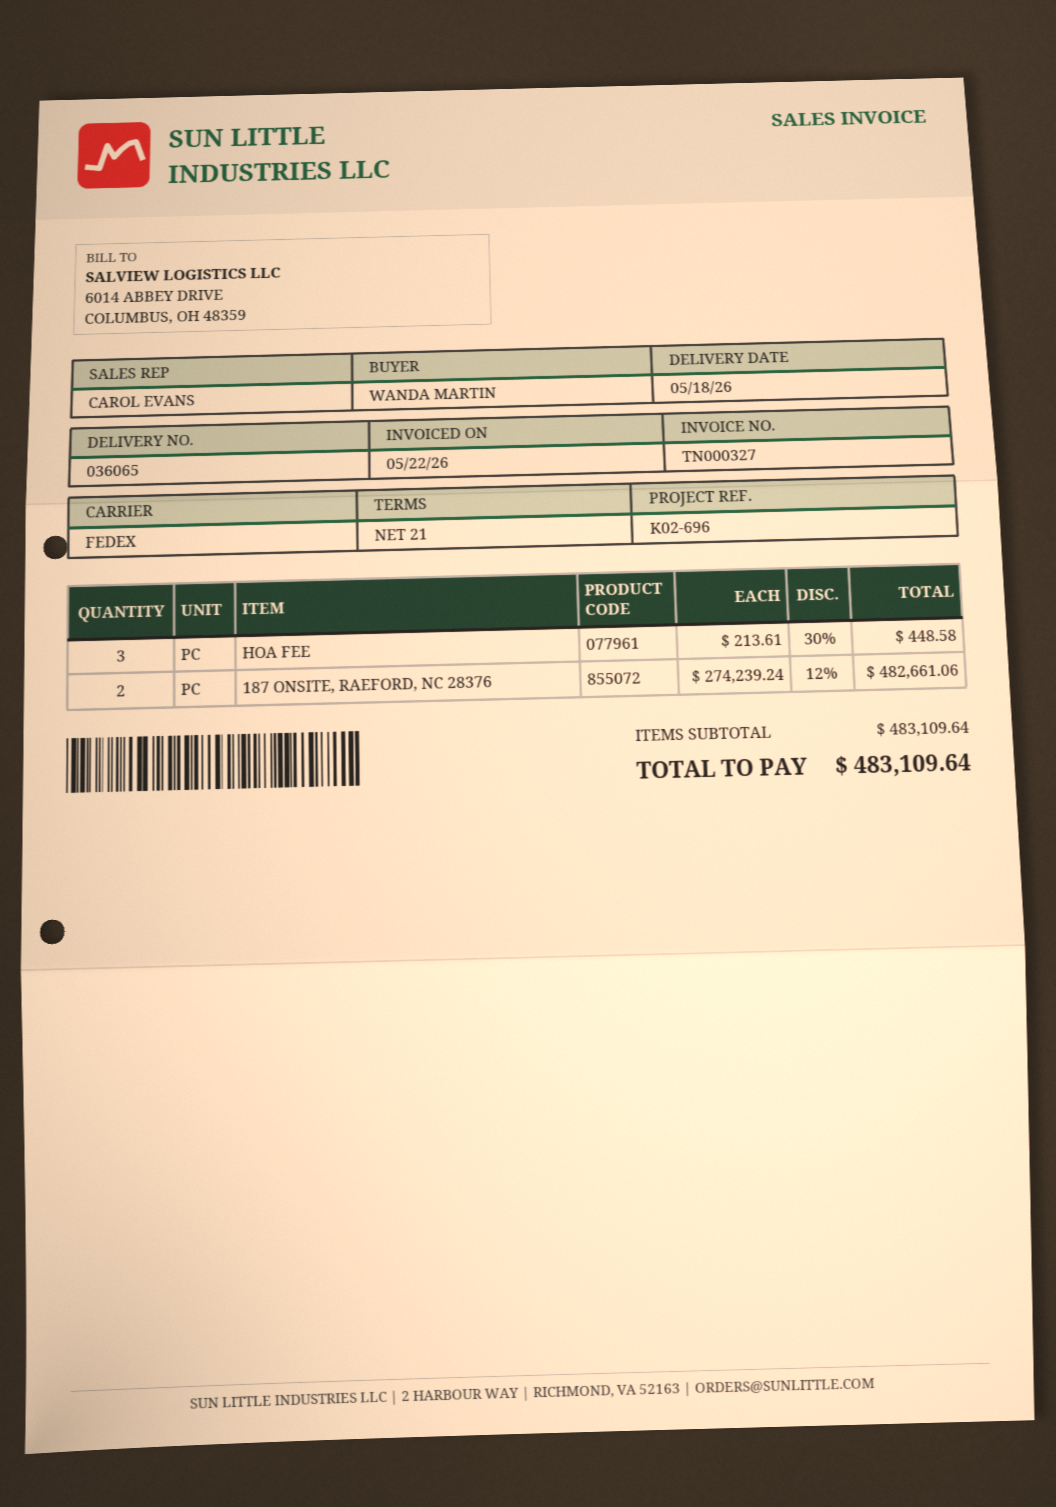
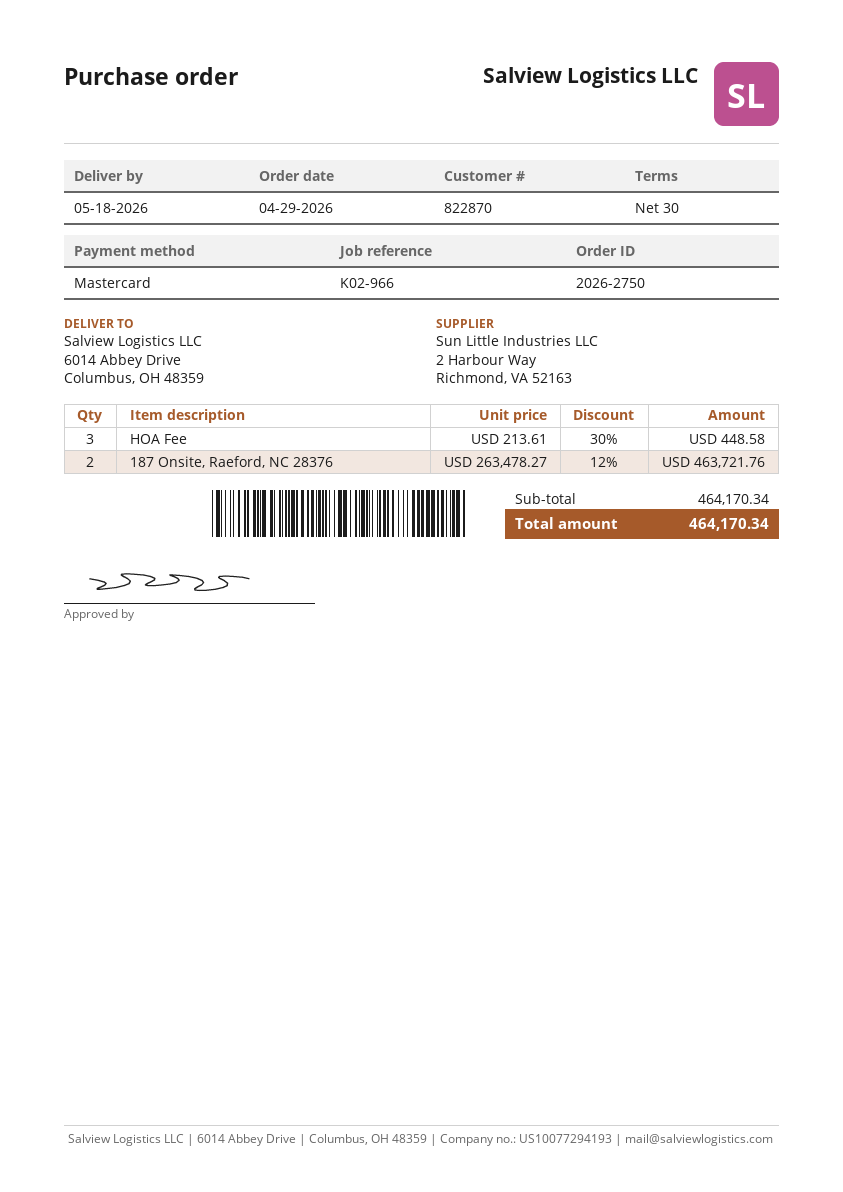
payment terms: 21 days -> 30 days
reference: K02-696 -> K02-966
187 ONSITE, RAEFORD, NC 28376: 2 x 274239.24 - 12% = 482661.06 -> 2 x 263478.27 - 12% = 463721.76
subtotal: 483109.64 -> 464170.34
total: 483109.64 -> 464170.34

